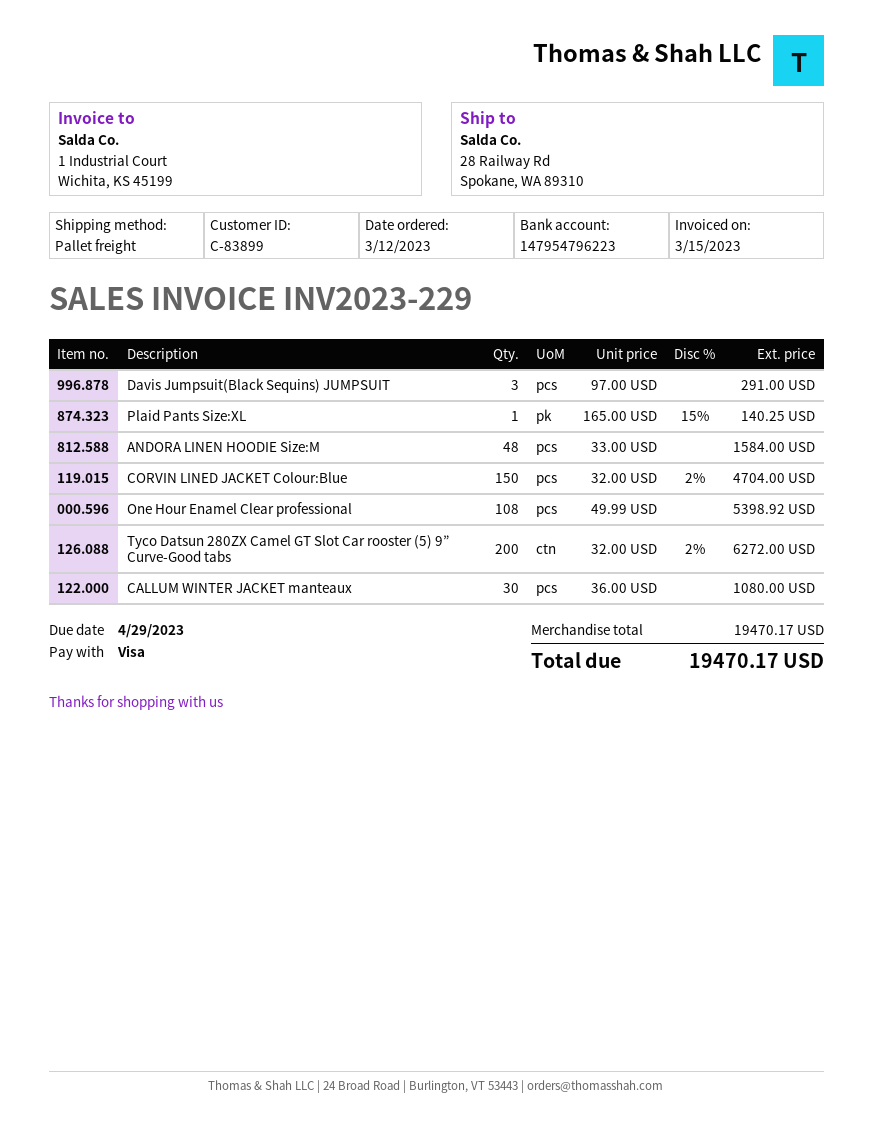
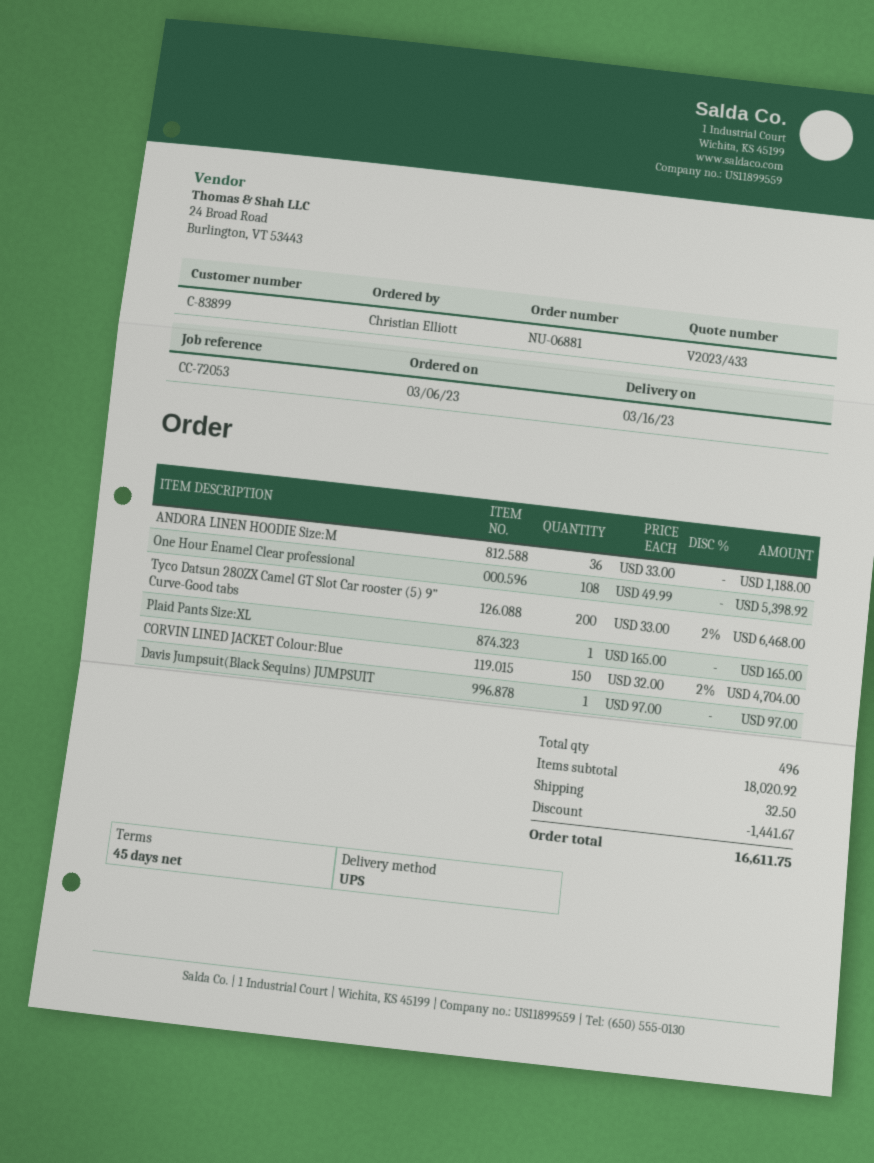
order date: 2023-03-12 -> 2023-03-06
shipping method: pallet freight -> UPS
Davis Jumpsuit(Black Sequins) JUMPSUIT: 3 x 97.00 = 291.00 -> 1 x 97.00 = 97.00
Plaid Pants Size:XL: 1 x 165.00 - 15% = 140.25 -> 1 x 165.00 = 165.00
ANDORA LINEN HOODIE Size:M: 48 x 33.00 = 1584.00 -> 36 x 33.00 = 1188.00
Tyco Datsun 280ZX Camel GT Slot Car rooster (5) 9” Curve-Good tabs: 200 x 32.00 - 2% = 6272.00 -> 200 x 33.00 - 2% = 6468.00
CALLUM WINTER JACKET manteaux: 30 x 36.00 = 1080.00 -> none
subtotal: 19470.17 -> 18020.92
discount: none -> 1441.67
shipping: none -> 32.50
total: 19470.17 -> 16611.75

